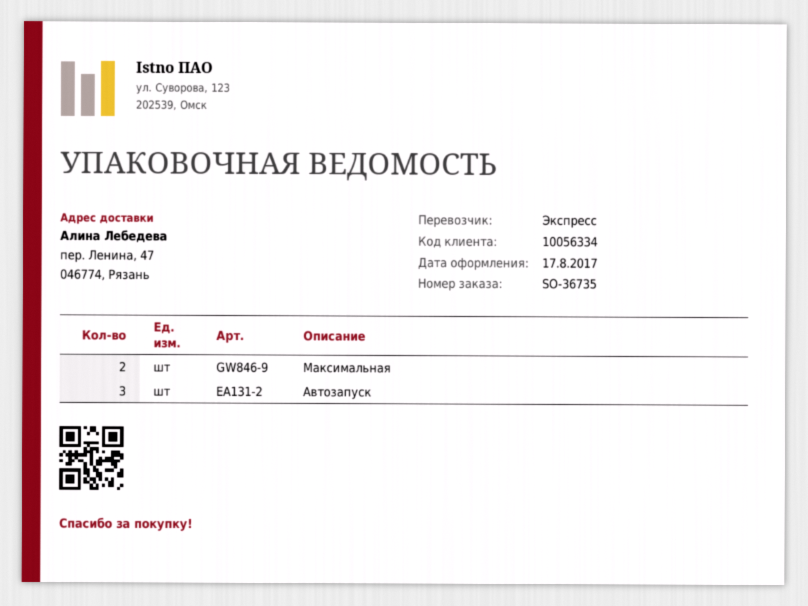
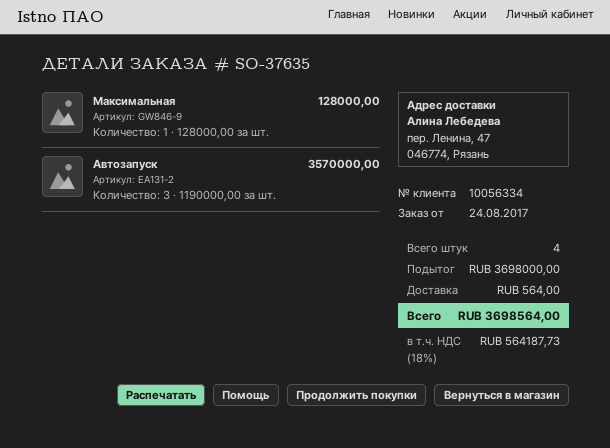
order number: SO-36735 -> SO-37635
order date: 2017-08-17 -> 2017-08-24
Максимальная: 2 -> 1

